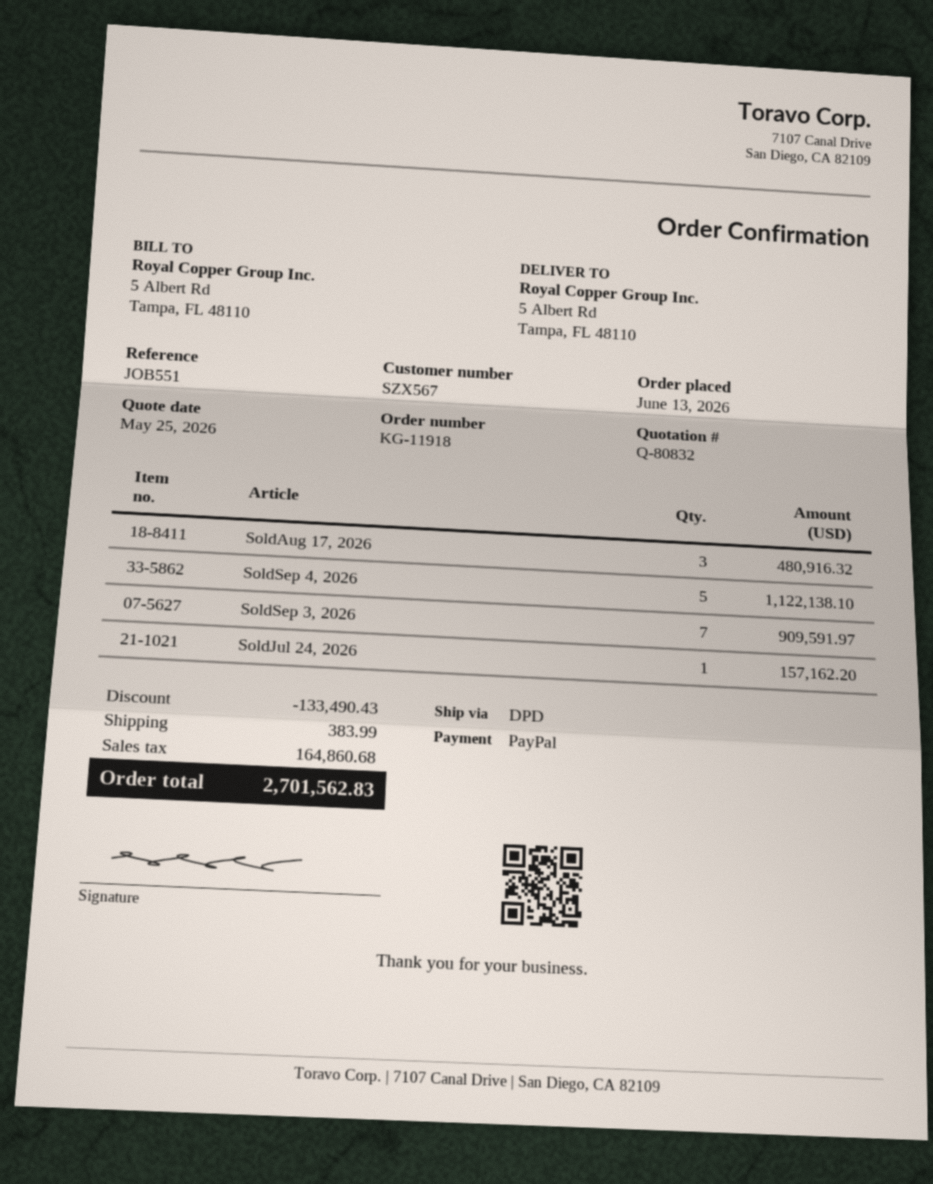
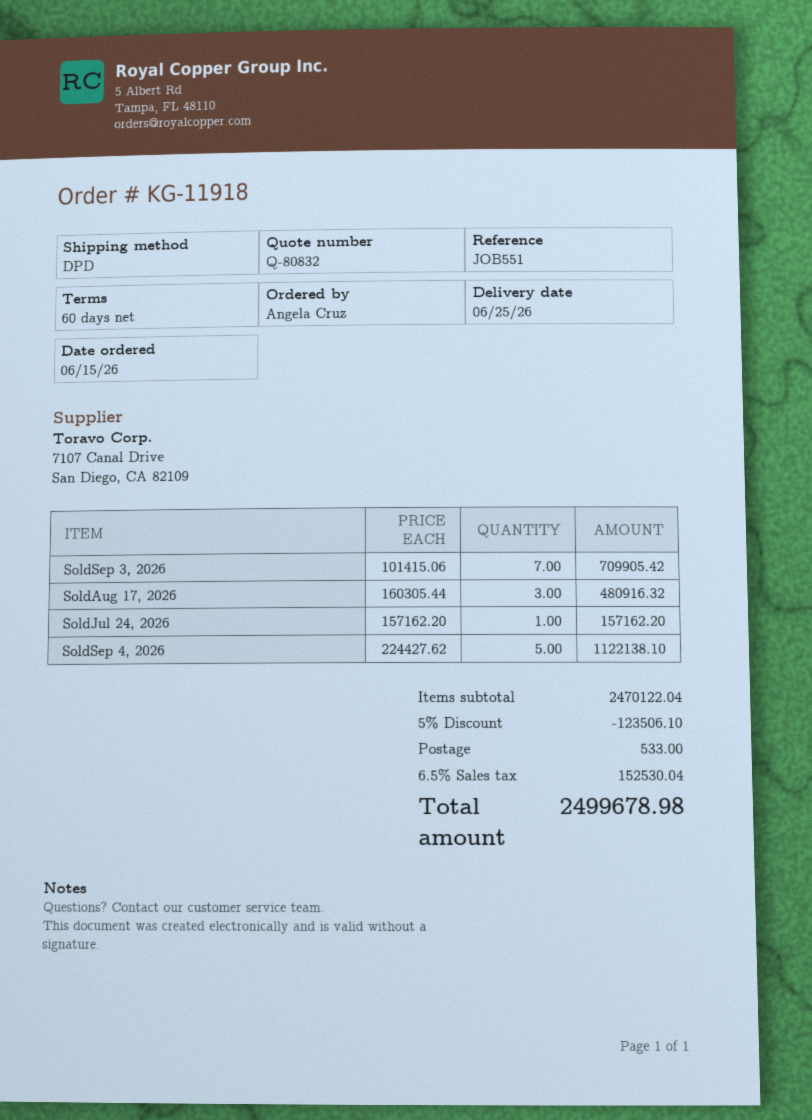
order date: 2026-06-13 -> 2026-06-15
SoldSep 3, 2026: 7 for 909591.97 -> 7 for 709905.42
discount: 133490.43 -> 123506.10
shipping: 383.99 -> 533.00
tax: 164860.68 -> 152530.04
total: 2701562.83 -> 2499678.98

